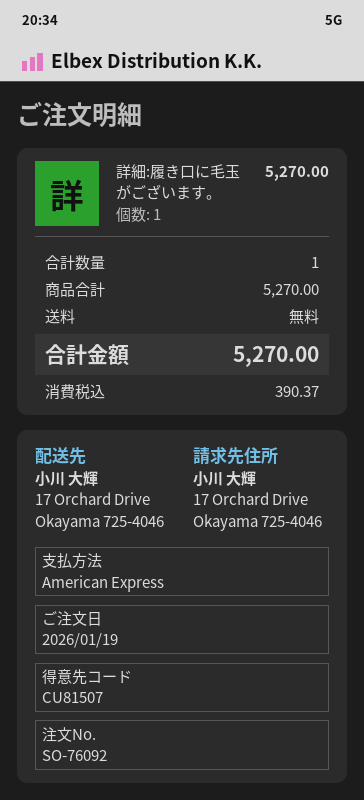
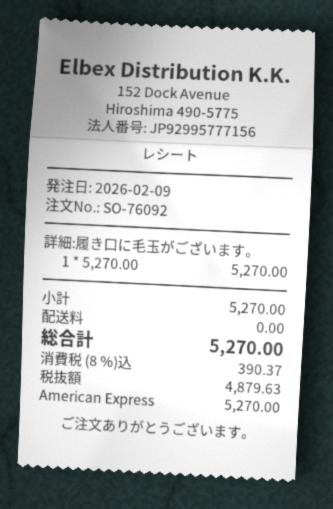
order date: 2026-01-19 -> 2026-02-09

